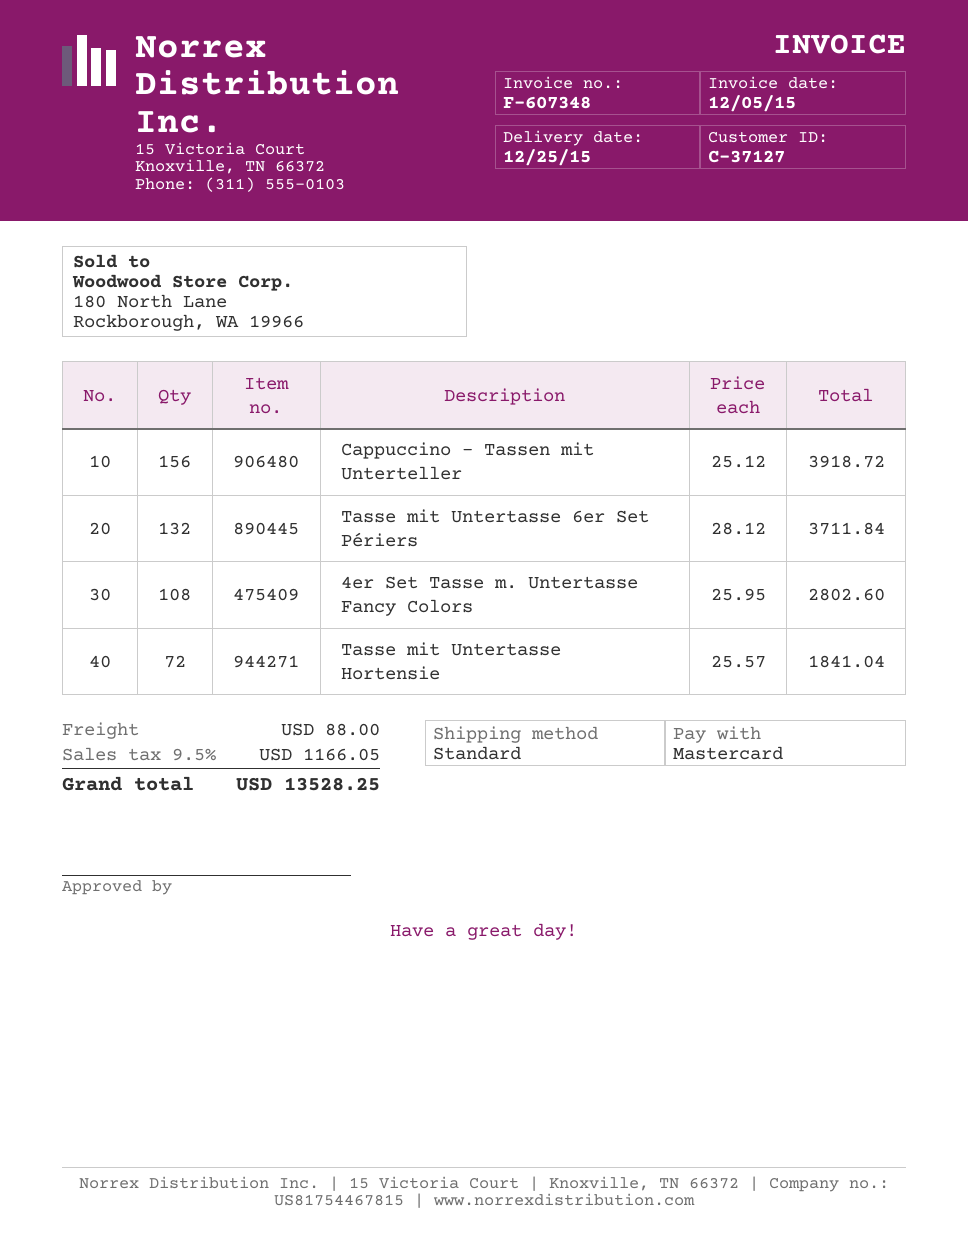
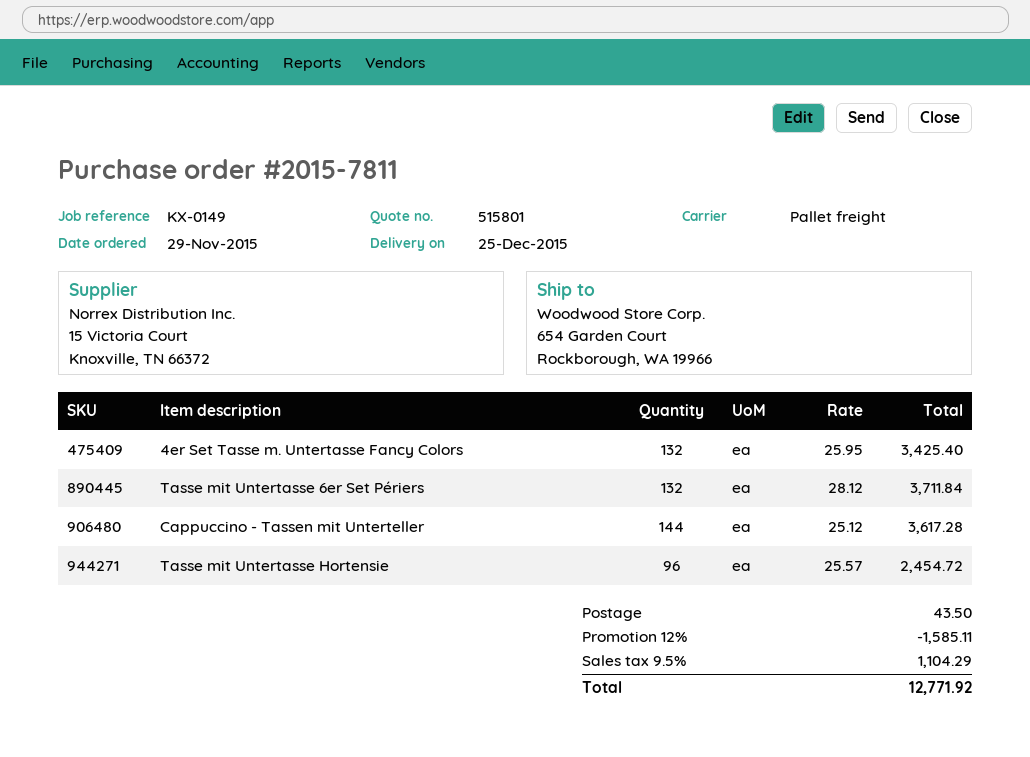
shipping method: standard -> pallet freight
Cappuccino - Tassen mit Unterteller: 156 x 25.12 = 3918.72 -> 144 x 25.12 = 3617.28
4er Set Tasse m. Untertasse Fancy Colors: 108 x 25.95 = 2802.60 -> 132 x 25.95 = 3425.40
Tasse mit Untertasse Hortensie: 72 x 25.57 = 1841.04 -> 96 x 25.57 = 2454.72
discount: none -> 12% = 1585.11
shipping: 88.00 -> 43.50
tax: 9.5% = 1166.05 -> 9.5% = 1104.29
total: 13528.25 -> 12771.92

